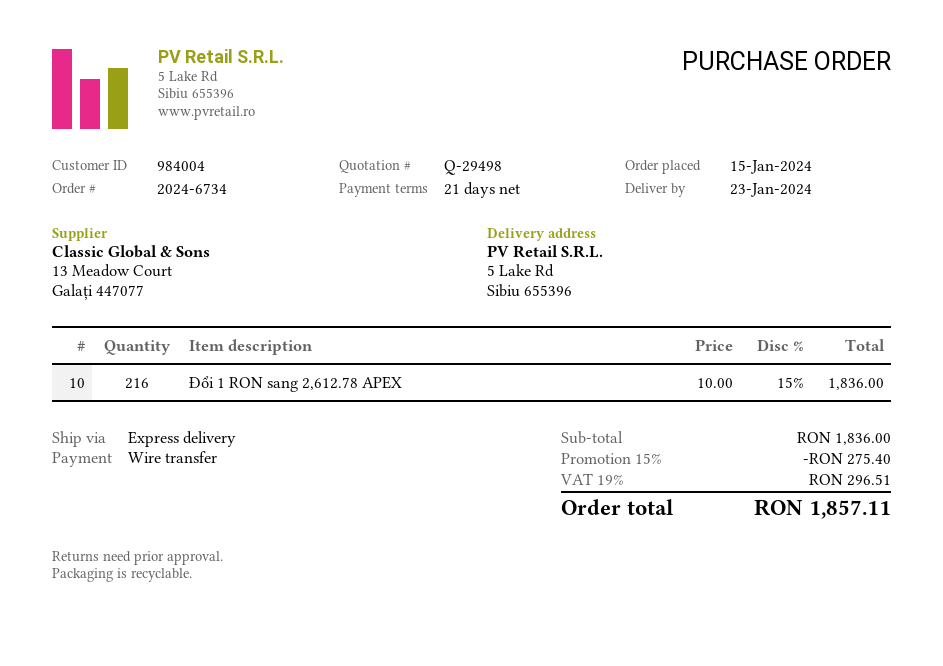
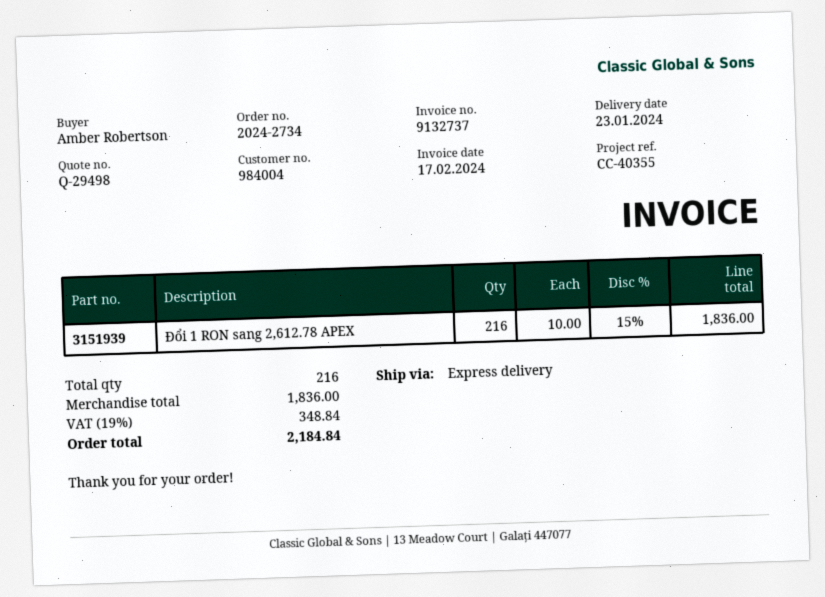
order number: 2024-6734 -> 2024-2734
discount: 15% = 275.40 -> none
tax: 19% = 296.51 -> 19% = 348.84
total: 1857.11 -> 2184.84

